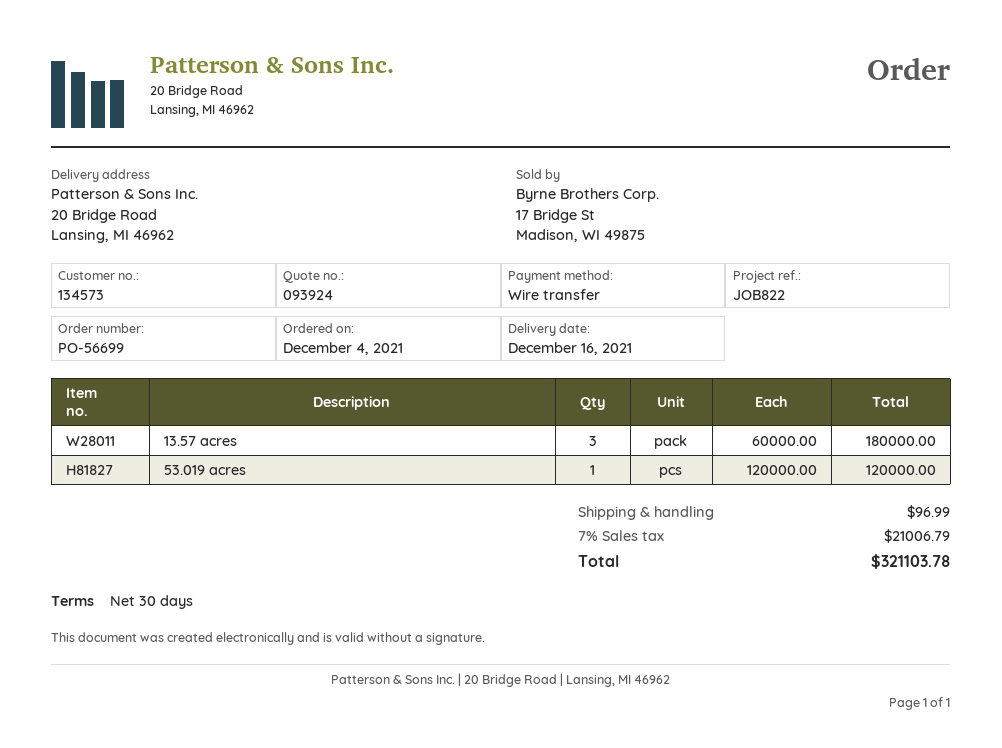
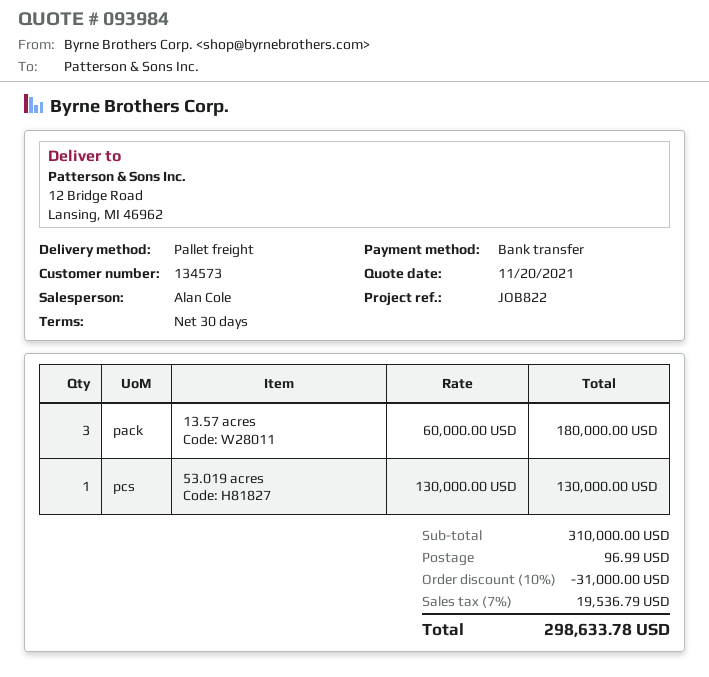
quote number: 093924 -> 093984
ship to: 20 Bridge Road, Lansing, MI 46962 -> 12 Bridge Road, Lansing, MI 46962
53.019 acres: 1 x 120000.00 = 120000.00 -> 1 x 130000.00 = 130000.00
discount: none -> 10% = 31000.00
tax: 7% = 21006.79 -> 7% = 19536.79
total: 321103.78 -> 298633.78

